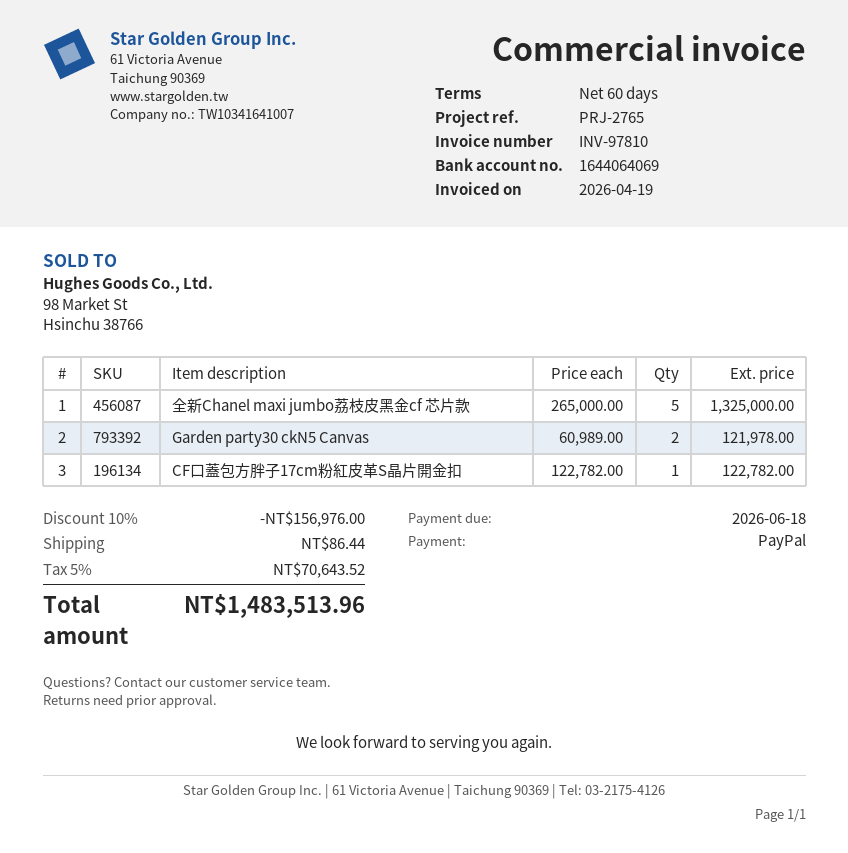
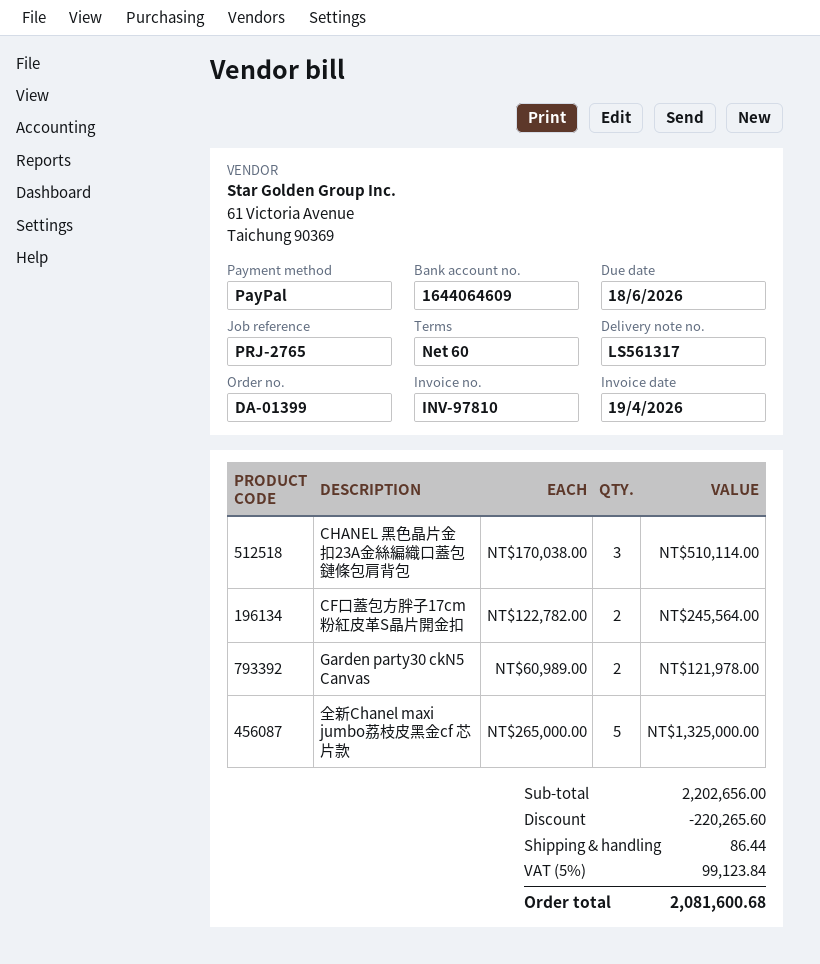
bank account: 1644064069 -> 1644064609
CF口蓋包方胖子17cm粉紅皮革S晶片開金扣: 1 x 122782.00 = 122782.00 -> 2 x 122782.00 = 245564.00
CHANEL 黑色晶片金扣23A金絲編織口蓋包鏈條包肩背包: none -> 3 x 170038.00 = 510114.00
discount: 156976.00 -> 220265.60
tax: 5% = 70643.52 -> 5% = 99123.84
total: 1483513.96 -> 2081600.68

